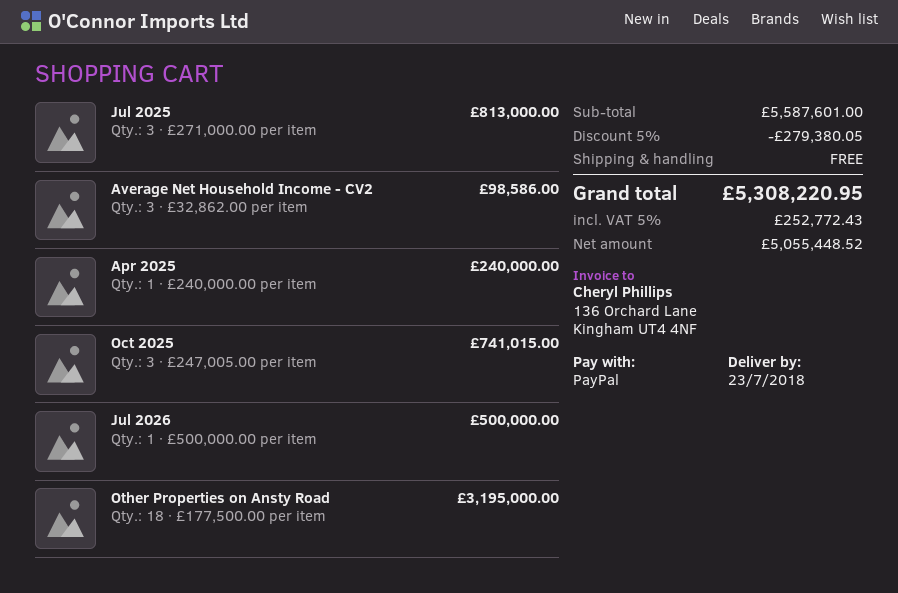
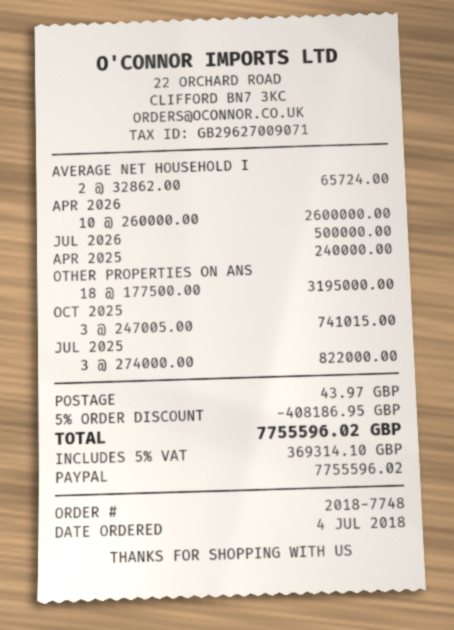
Jul 2025: 3 x 271000.00 = 813000.00 -> 3 x 274000.00 = 822000.00
Average Net Household Income - CV2: 3 x 32862.00 = 98586.00 -> 2 x 32862.00 = 65724.00
APR 2026: none -> 10 x 260000.00 = 2600000.00
discount: 5% = 279380.05 -> 5% = 408186.95
shipping: 0.00 -> 43.97
tax: 5% = 252772.43 -> 5% = 369314.10
total: 5308220.95 -> 7755596.02

